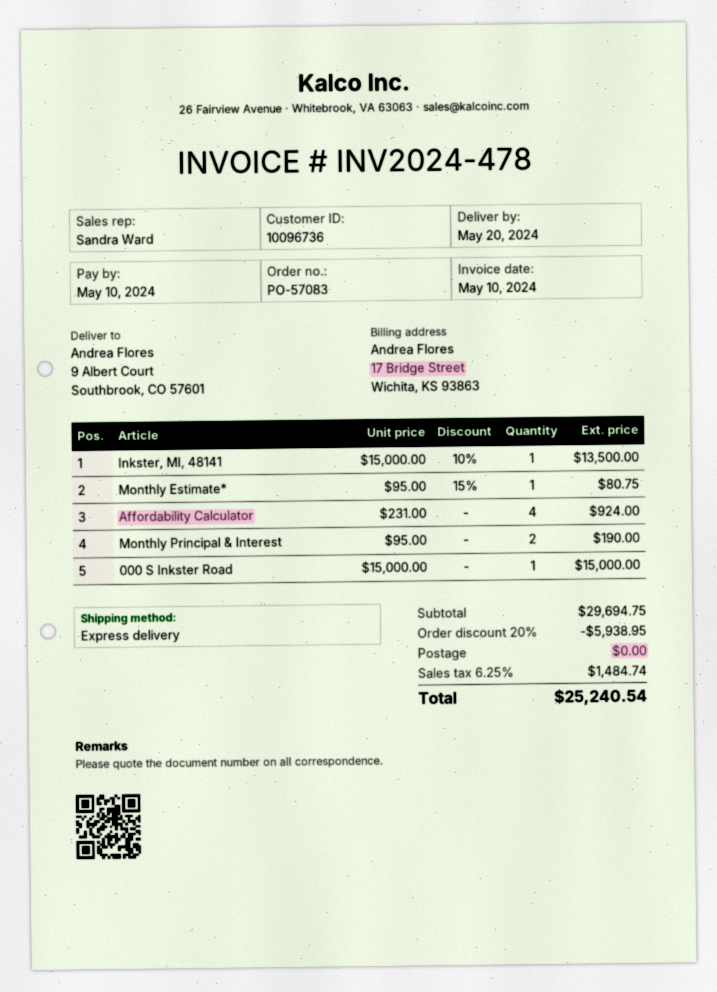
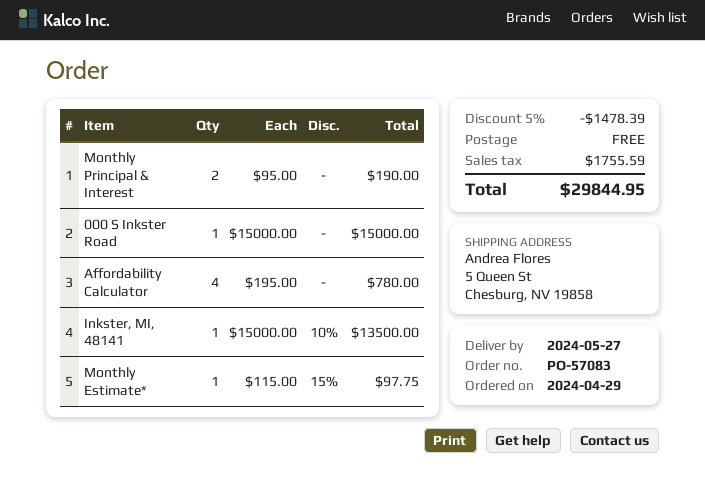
delivery date: 2024-05-20 -> 2024-05-27
ship to: 9 Albert Court, Southbrook, CO 57601 -> 5 Queen St, Chesburg, NV 19858
Monthly Estimate*: 1 x 95.00 - 15% = 80.75 -> 1 x 115.00 - 15% = 97.75
Affordability Calculator: 4 x 231.00 = 924.00 -> 4 x 195.00 = 780.00
discount: 20% = 5938.95 -> 5% = 1478.39
tax: 1484.74 -> 1755.59
total: 25240.54 -> 29844.95

